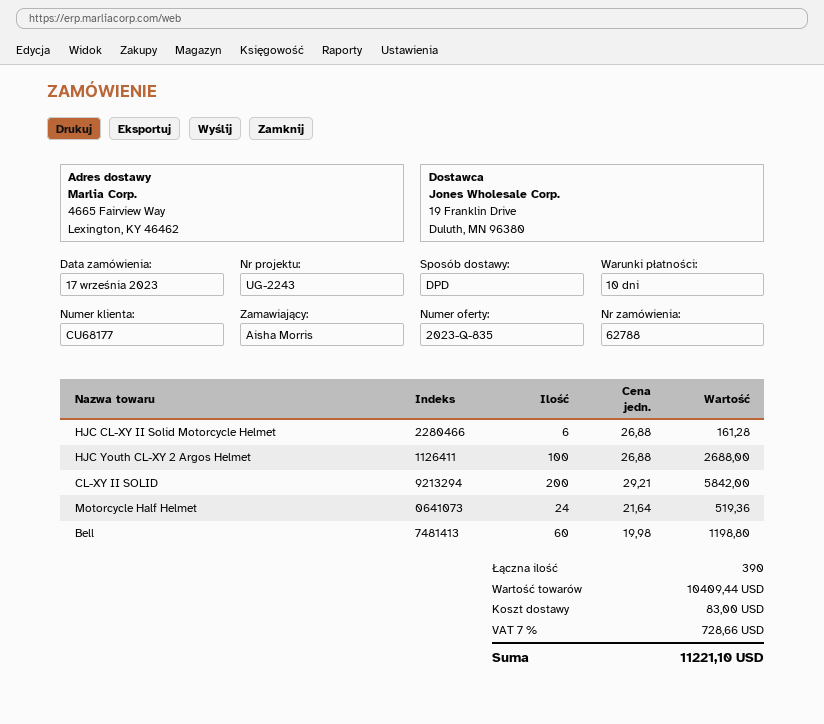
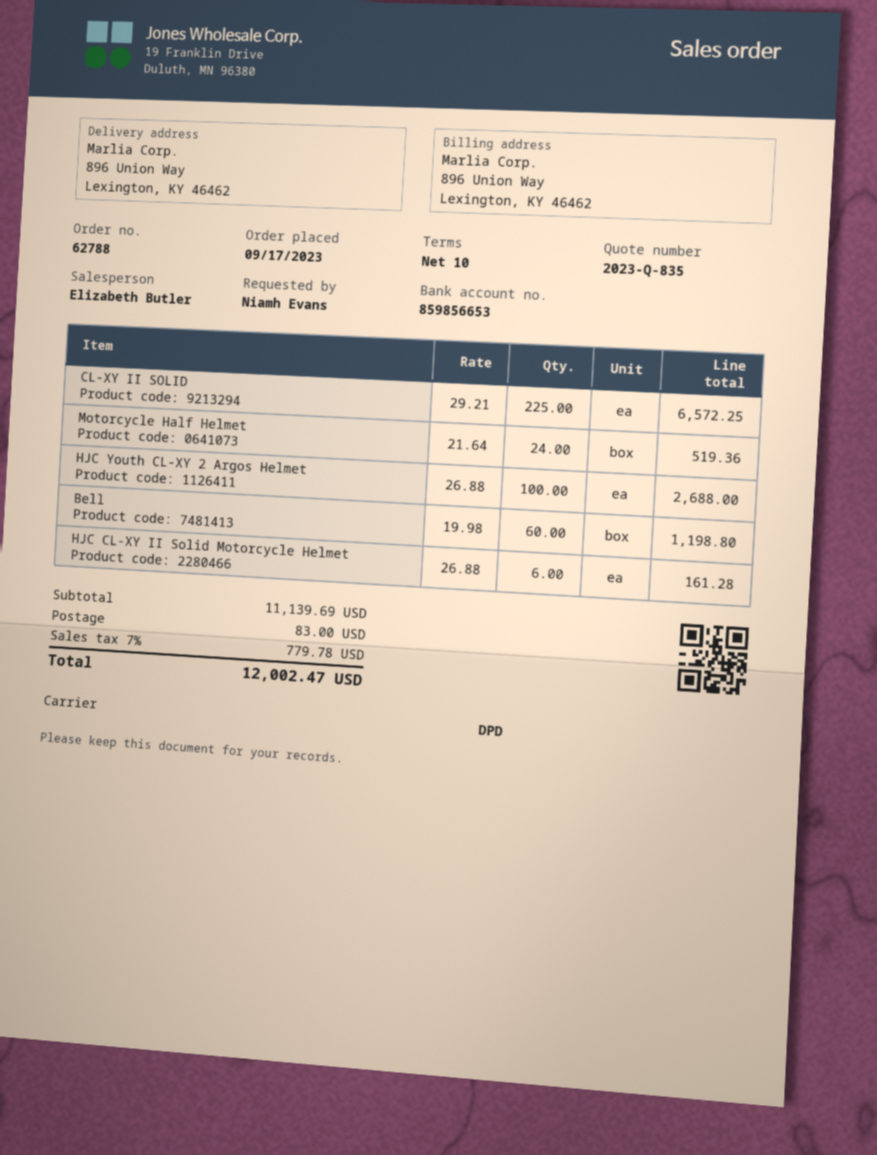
ordered by: Aisha Morris -> Niamh Evans
ship to: 4665 Fairview Way, Lexington, KY 46462 -> 896 Union Way, Lexington, KY 46462
CL-XY II SOLID: 200 x 29.21 = 5842.00 -> 225 x 29.21 = 6572.25
subtotal: 10409.44 -> 11139.69
tax: 7% = 728.66 -> 7% = 779.78
total: 11221.10 -> 12002.47

